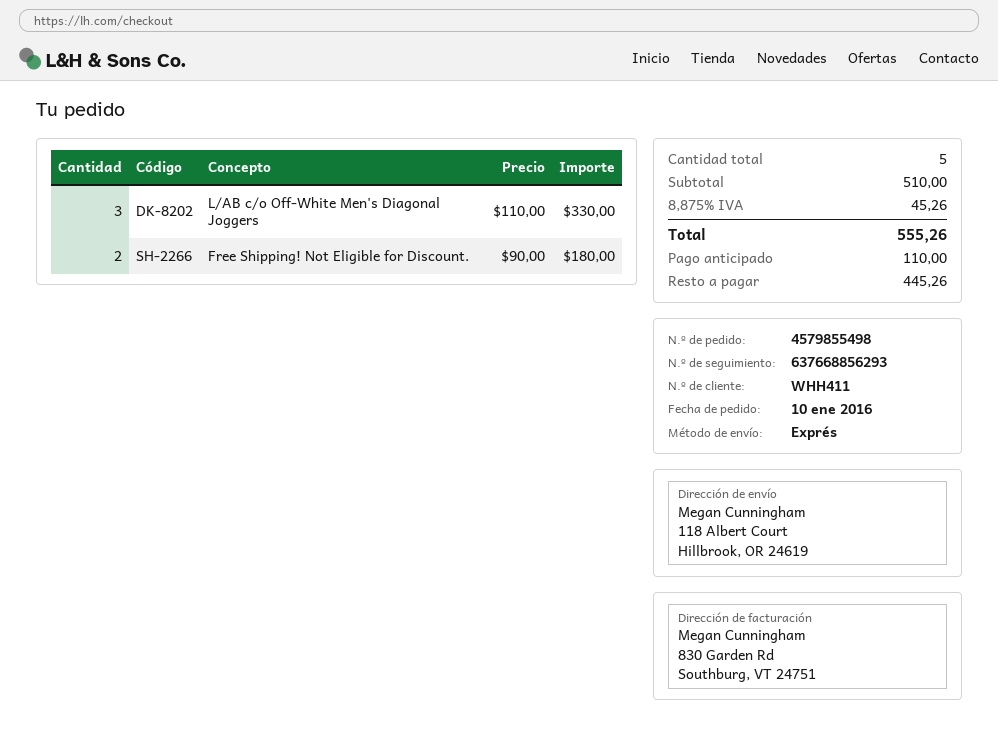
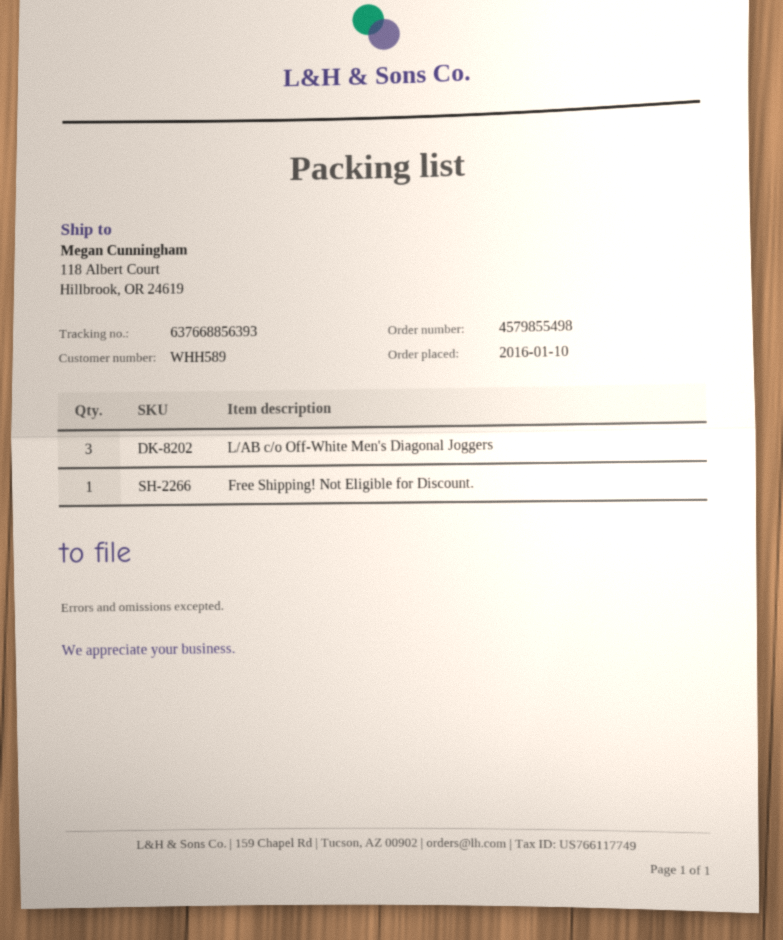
customer number: WHH411 -> WHH589
tracking number: 637668856293 -> 637668856393
Free Shipping! Not Eligible for Discount.: 2 -> 1

